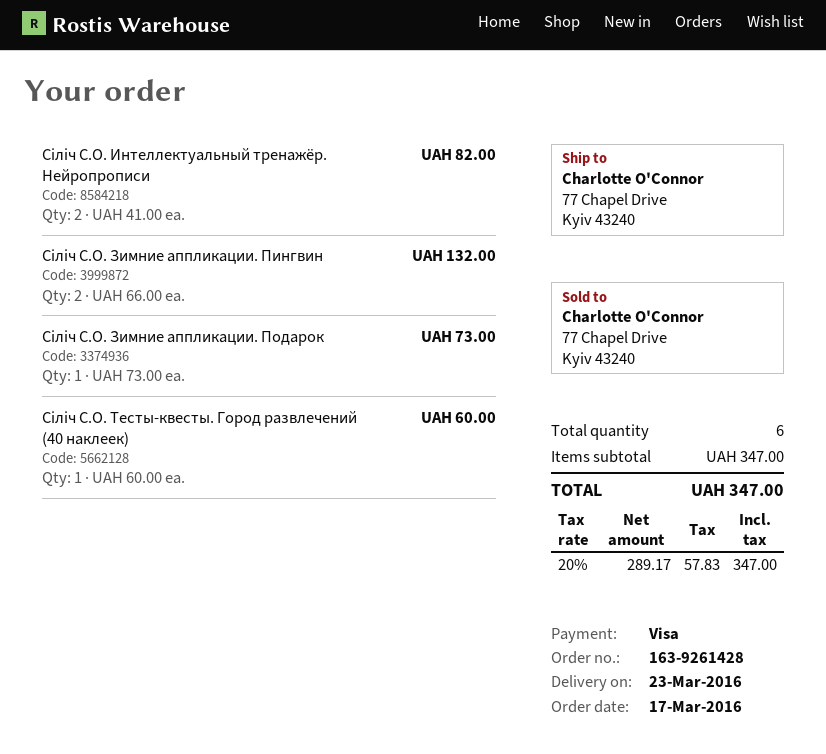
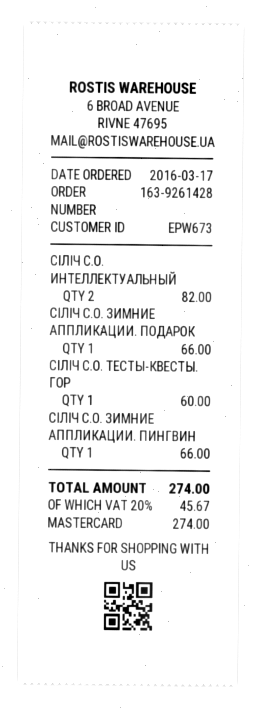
payment method: Visa -> Mastercard
Сіліч С.О. Зимние аппликации. Пингвин: 2 for 132.00 -> 1 for 66.00
Сіліч С.О. Зимние аппликации. Подарок: 1 for 73.00 -> 1 for 66.00
tax: 20% = 57.83 -> 20% = 45.67
total: 347.00 -> 274.00

